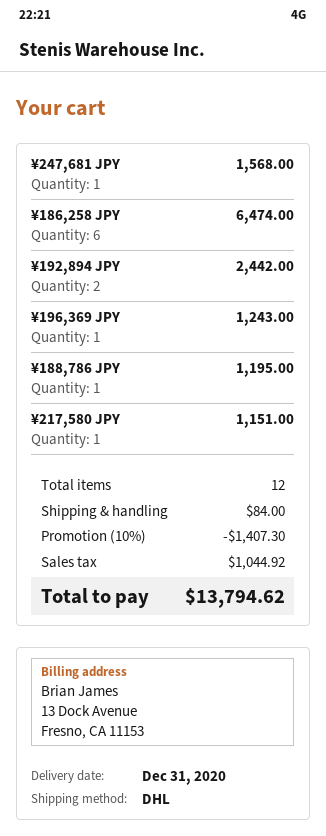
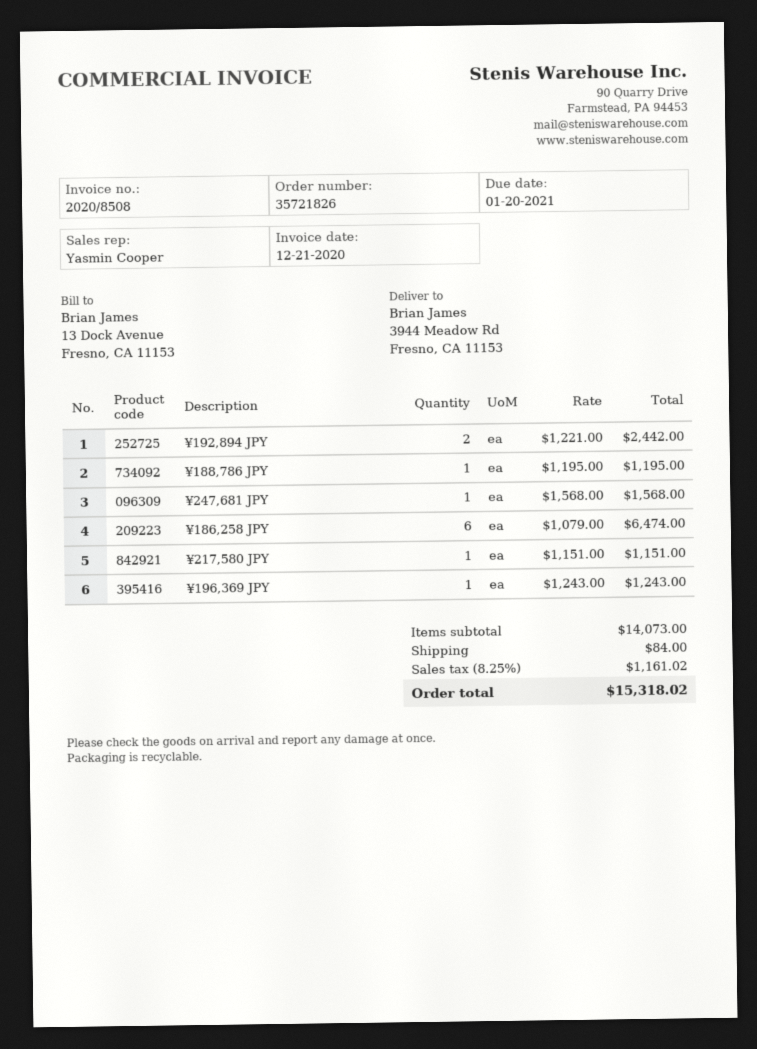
discount: 10% = 1407.30 -> none
tax: 1044.92 -> 1161.02
total: 13794.62 -> 15318.02

